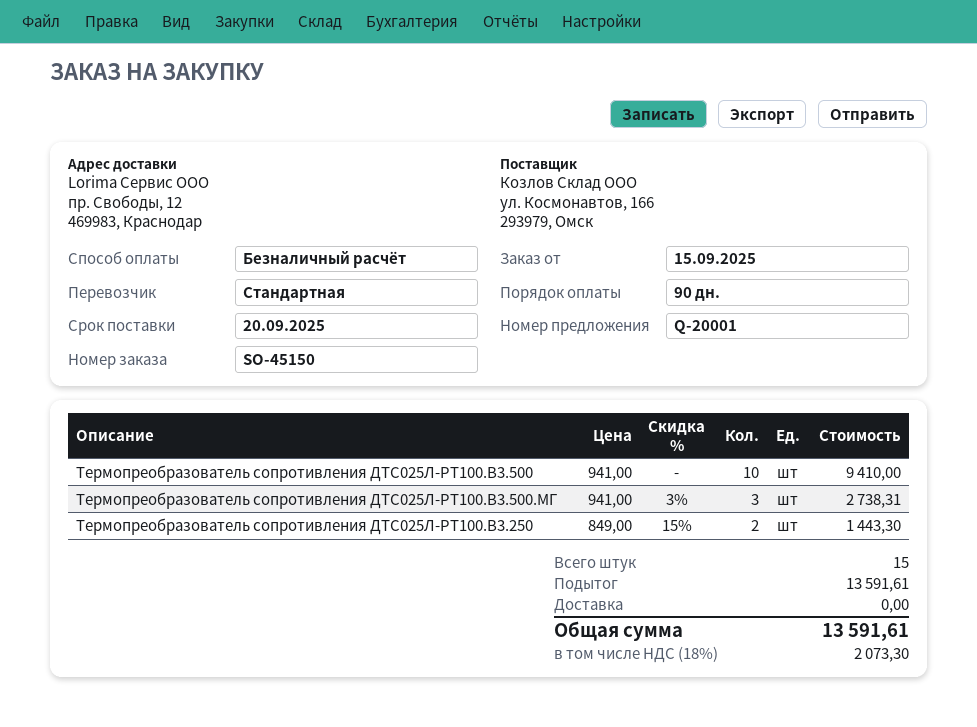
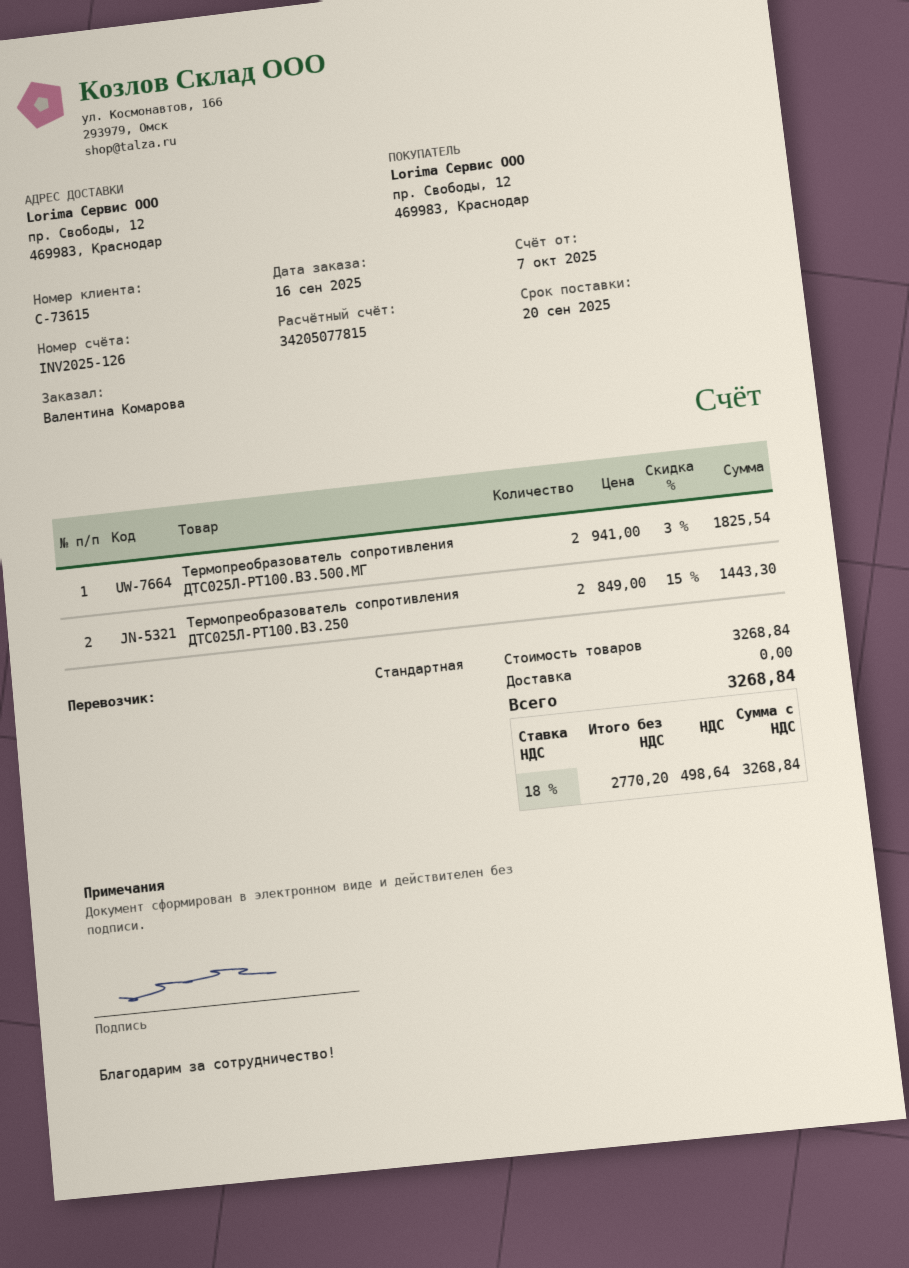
order date: 2025-09-15 -> 2025-09-16
Термопреобразователь сопротивления ДТС025Л-РТ100.В3.500: 10 x 941.00 = 9410.00 -> none
Термопреобразователь сопротивления ДТС025Л-РТ100.В3.500.МГ: 3 x 941.00 - 3% = 2738.31 -> 2 x 941.00 - 3% = 1825.54
subtotal: 13591.61 -> 3268.84
tax: 18% = 2073.30 -> 18% = 498.64
total: 13591.61 -> 3268.84

